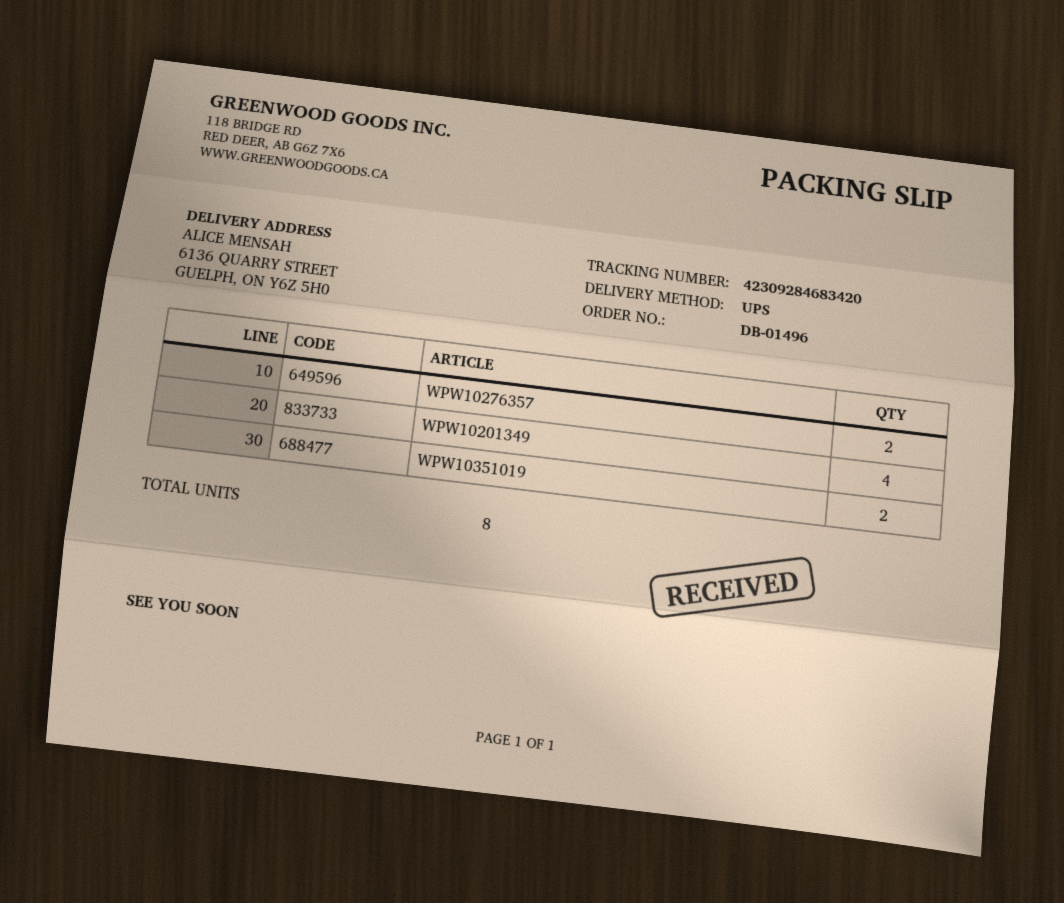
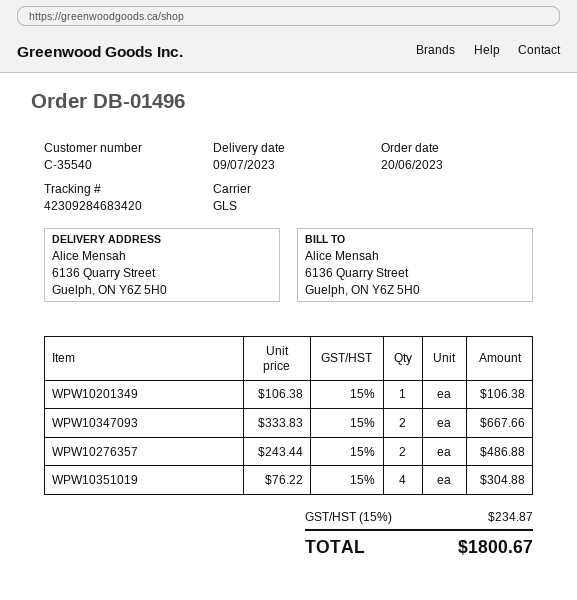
shipping method: UPS -> GLS
WPW10201349: 4 -> 1
WPW10351019: 2 -> 4
WPW10347093: none -> 2

